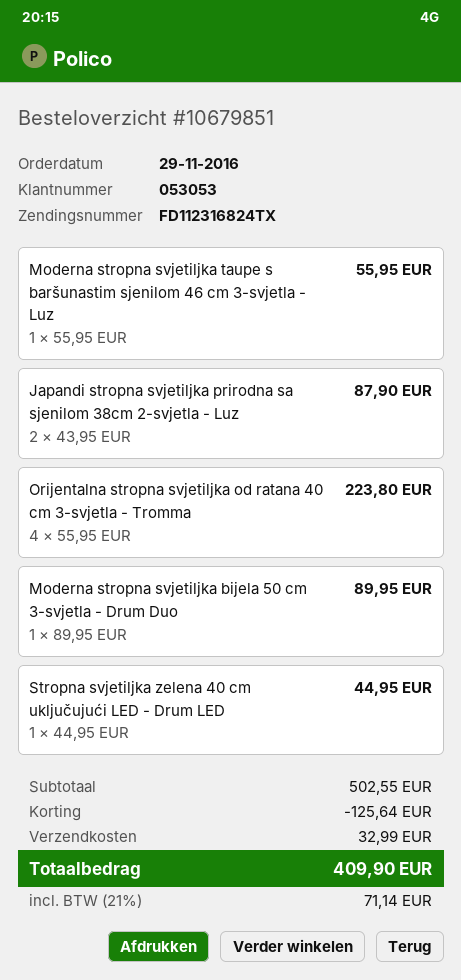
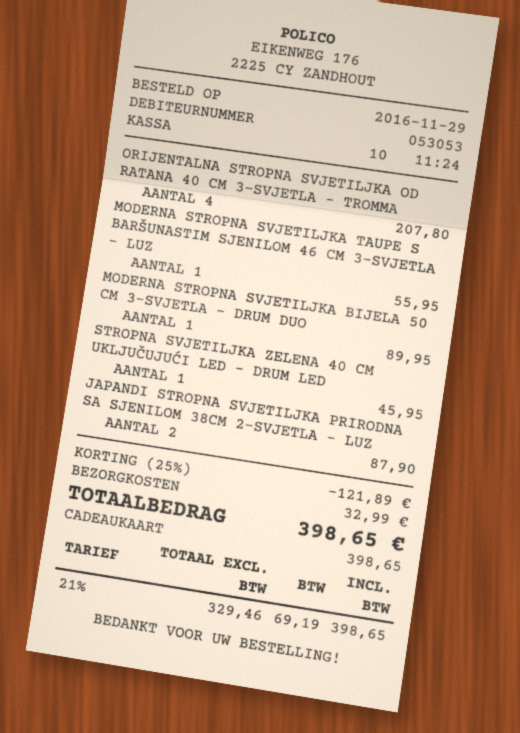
Orijentalna stropna svjetiljka od ratana 40 cm 3-svjetla - Tromma: 4 for 223.80 -> 4 for 207.80
Stropna svjetiljka zelena 40 cm uključujući LED - Drum LED: 1 for 44.95 -> 1 for 45.95
discount: 125.64 -> 121.89
tax: 21% = 71.14 -> 21% = 69.19
total: 409.90 -> 398.65

